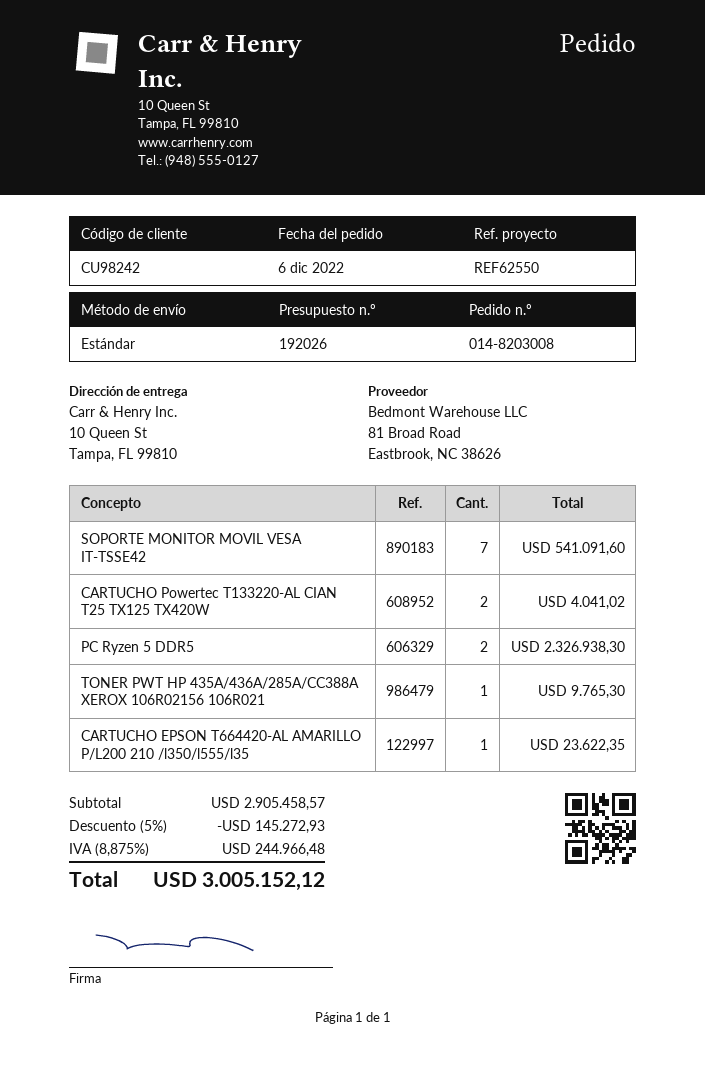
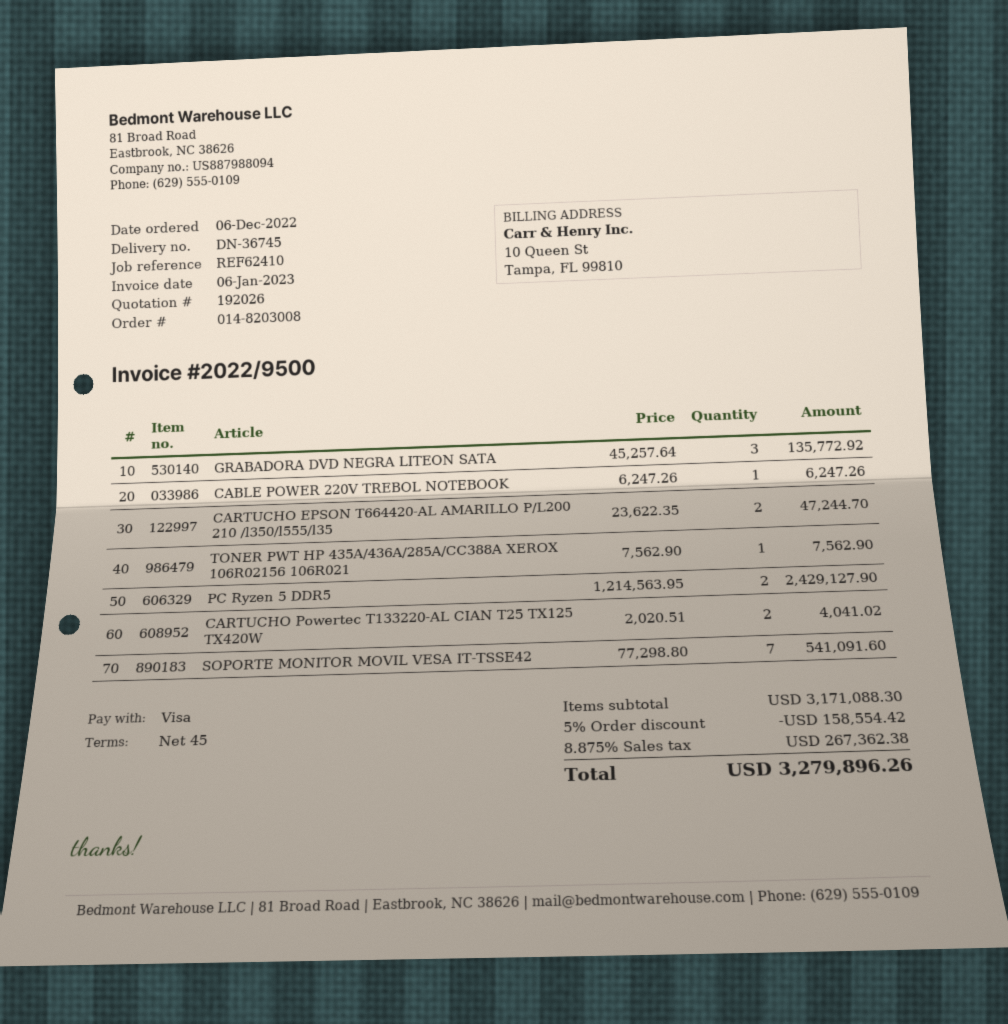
reference: REF62550 -> REF62410
PC Ryzen 5 DDR5: 2 for 2326938.30 -> 2 for 2429127.90
TONER PWT HP 435A/436A/285A/CC388A XEROX 106R02156 106R021: 1 for 9765.30 -> 1 for 7562.90
CARTUCHO EPSON T664420-AL AMARILLO P/L200 210 /l350/l555/l35: 1 for 23622.35 -> 2 for 47244.70
GRABADORA DVD NEGRA LITEON SATA: none -> 3 for 135772.92
CABLE POWER 220V TREBOL NOTEBOOK: none -> 1 for 6247.26
subtotal: 2905458.57 -> 3171088.30
discount: 5% = 145272.93 -> 5% = 158554.42
tax: 8.875% = 244966.48 -> 8.875% = 267362.38
total: 3005152.12 -> 3279896.26

